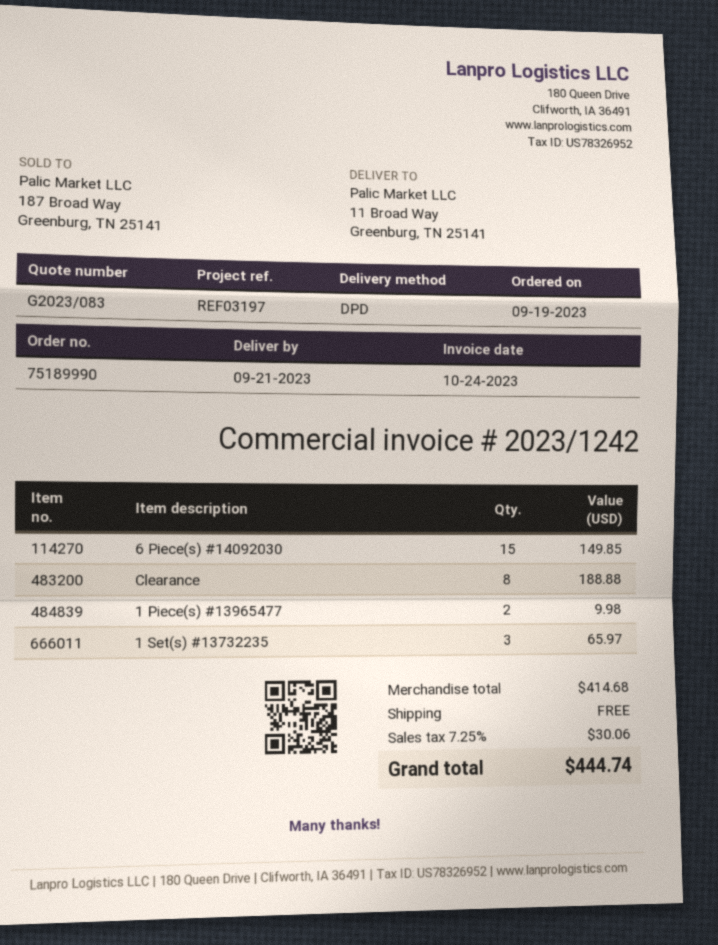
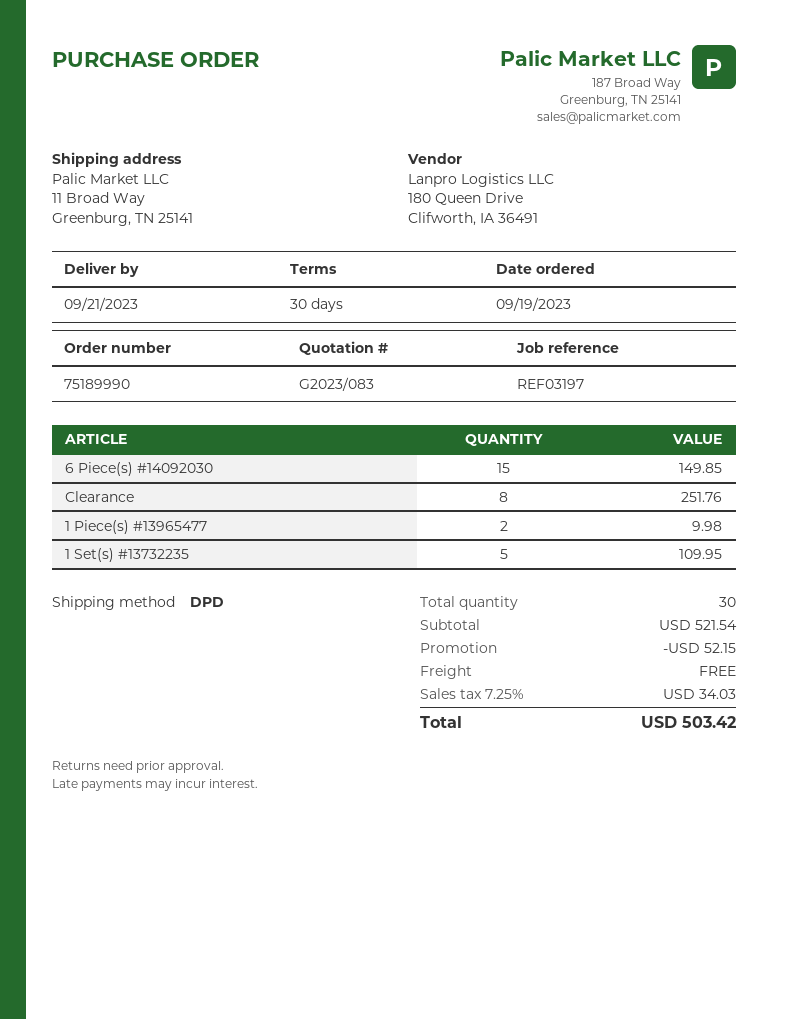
Clearance: 8 for 188.88 -> 8 for 251.76
1 Set(s) #13732235: 3 for 65.97 -> 5 for 109.95
subtotal: 414.68 -> 521.54
discount: none -> 52.15
tax: 7.25% = 30.06 -> 7.25% = 34.03
total: 444.74 -> 503.42

